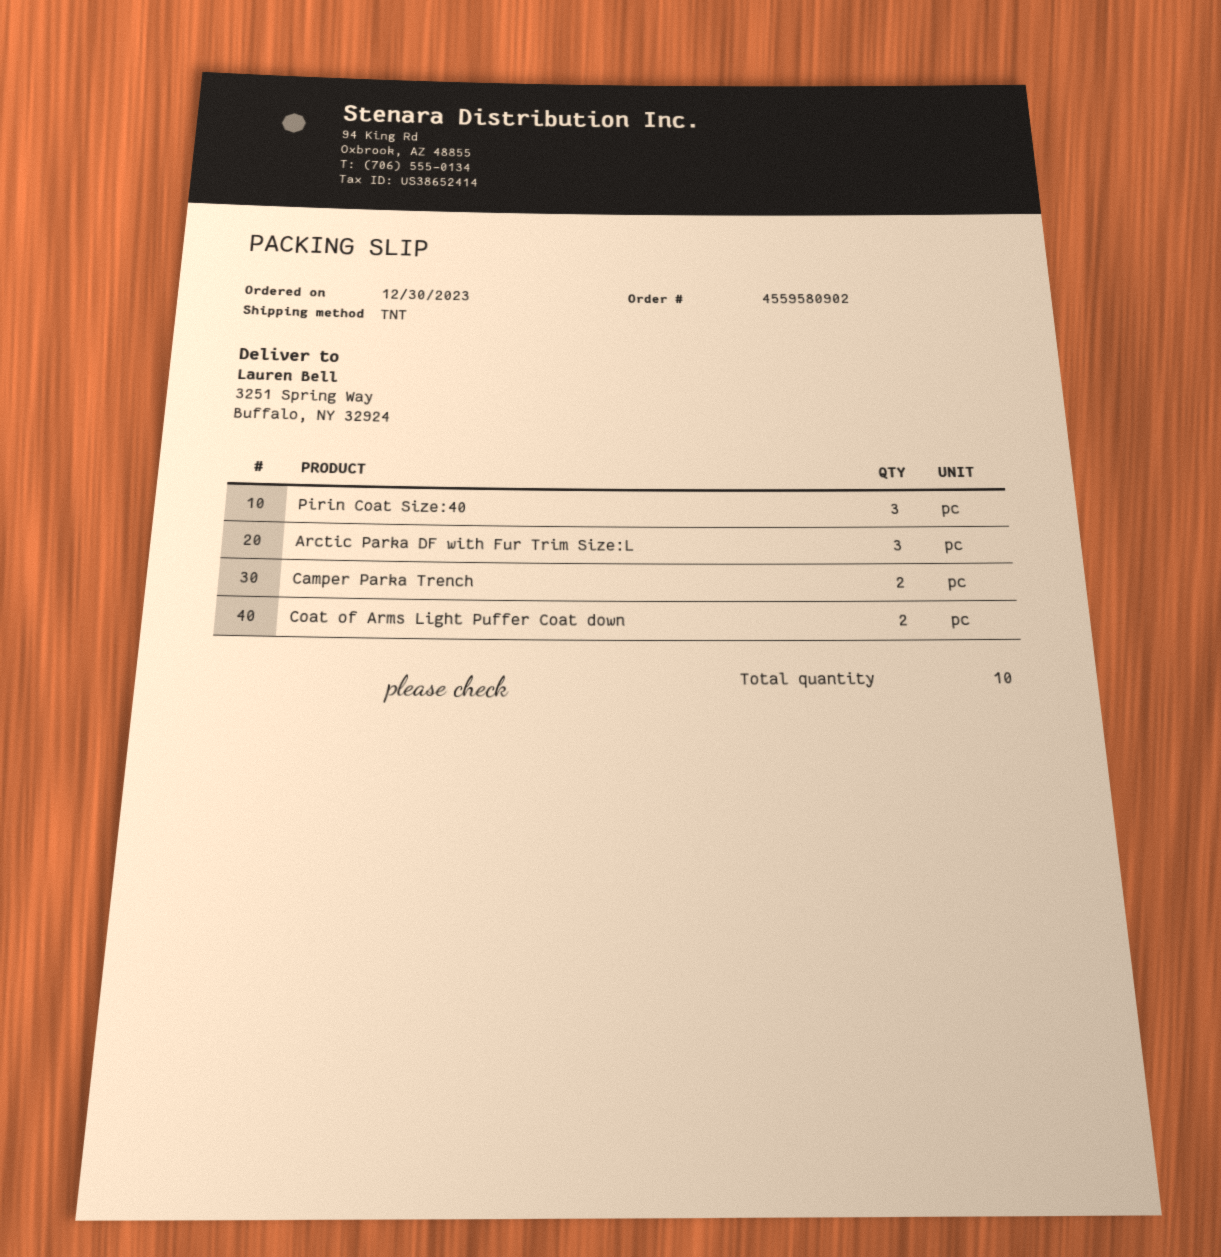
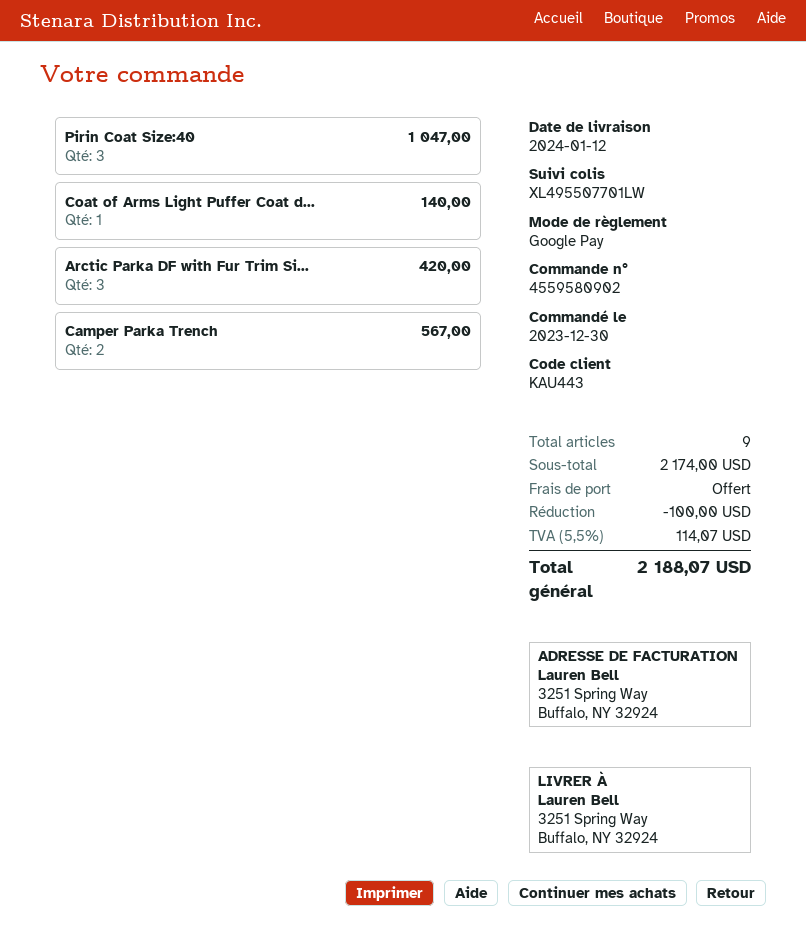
Coat of Arms Light Puffer Coat down: 2 -> 1
total quantity: 10 -> 9

